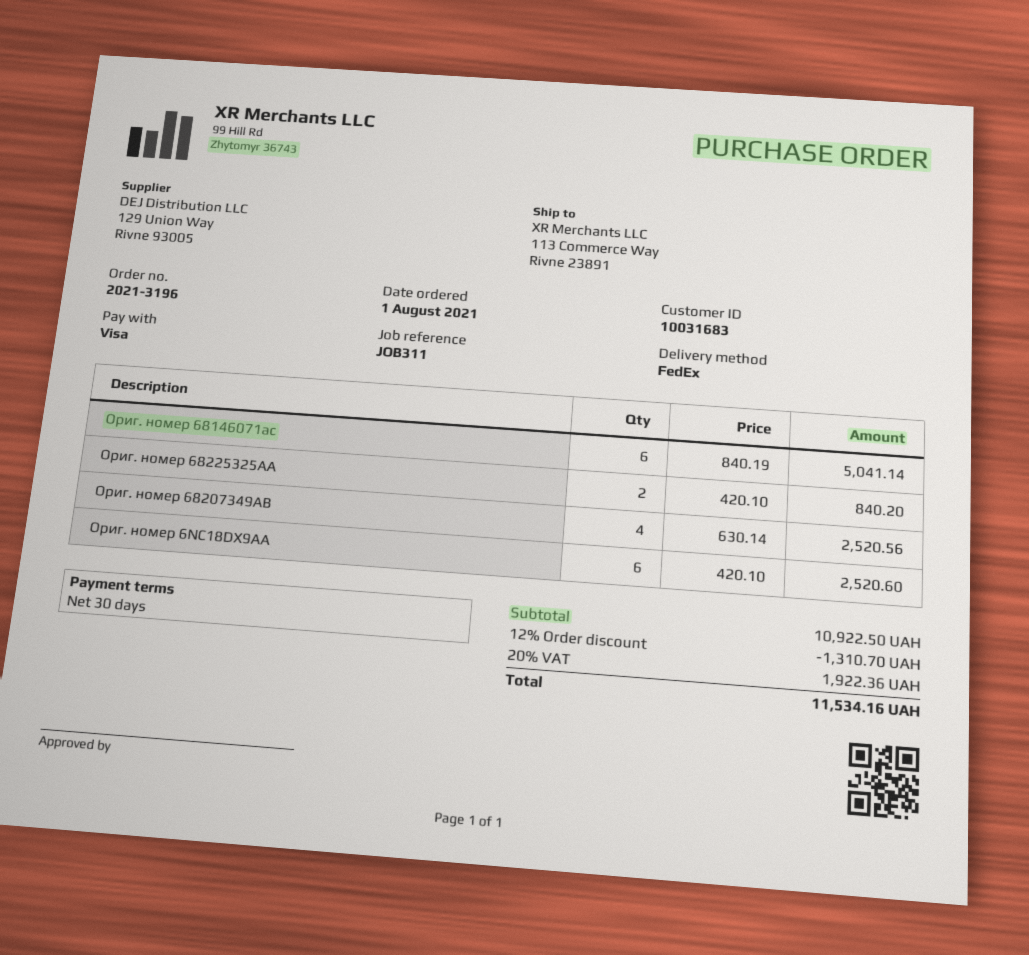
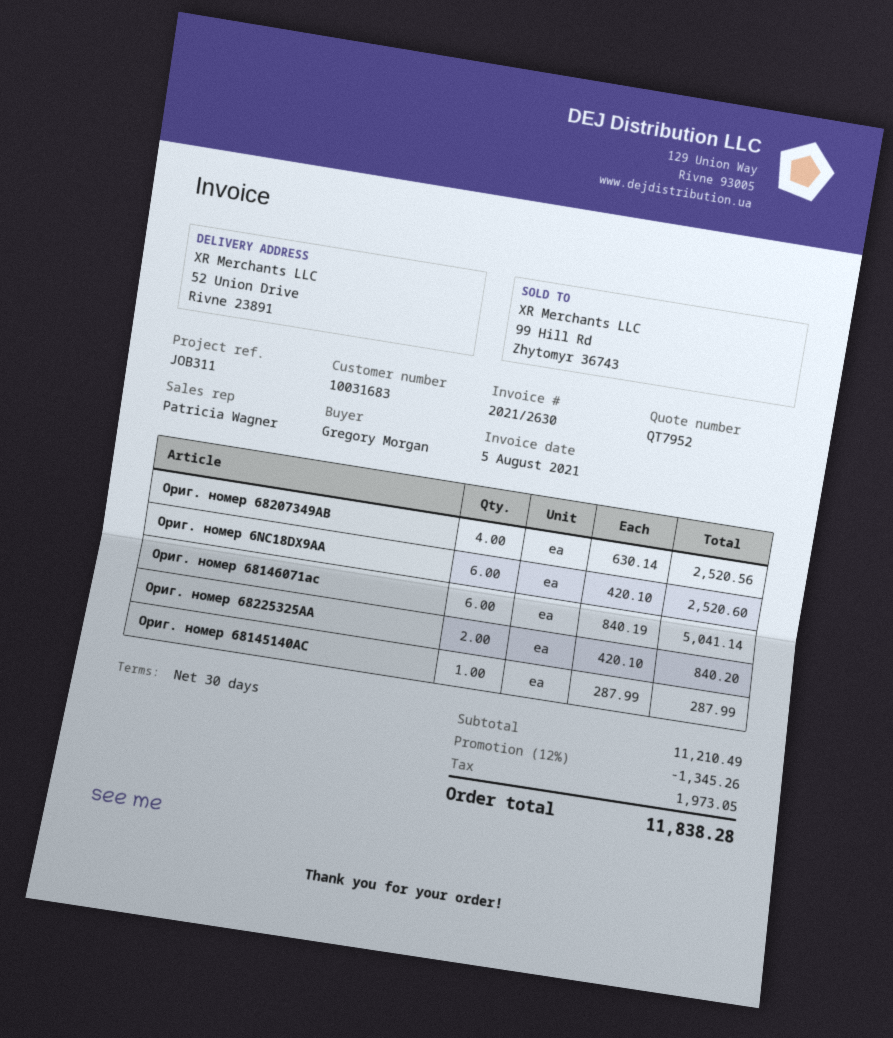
ship to: 113 Commerce Way, Rivne 23891 -> 52 Union Drive, Rivne 23891
Ориг. номер 68145140AC: none -> 1 x 287.99 = 287.99
subtotal: 10922.50 -> 11210.49
discount: 12% = 1310.70 -> 12% = 1345.26
tax: 1922.36 -> 1973.05
total: 11534.16 -> 11838.28

